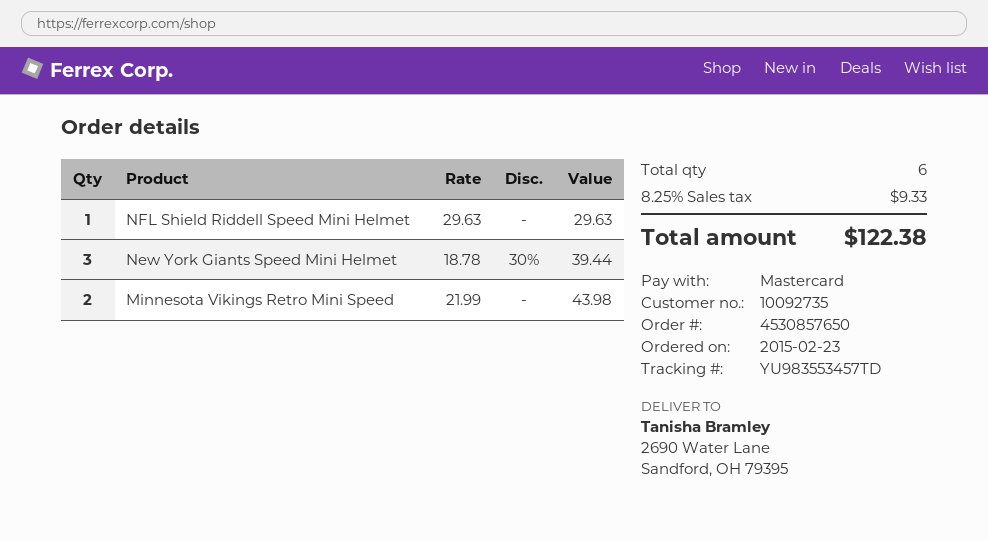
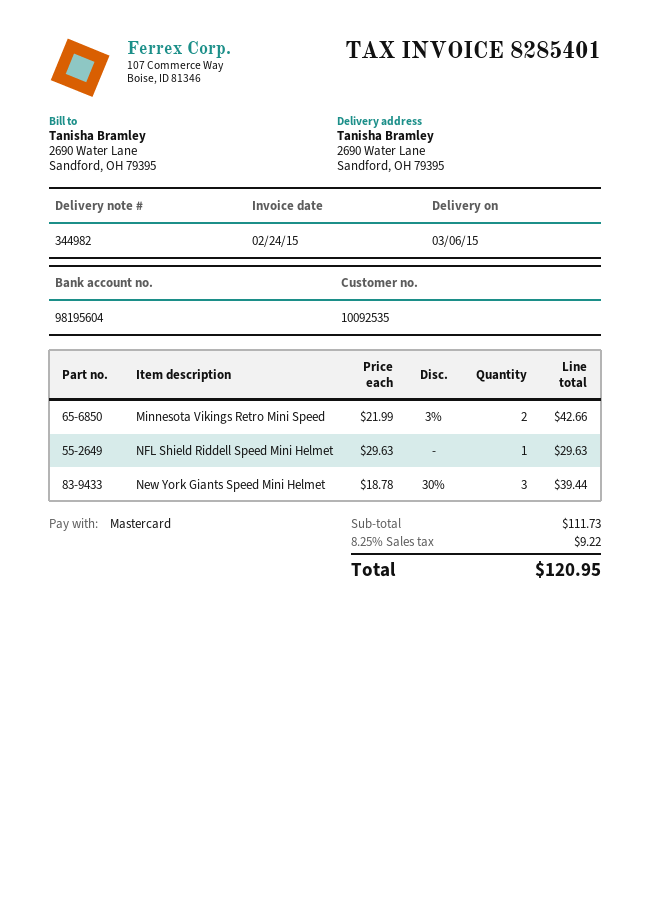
customer number: 10092735 -> 10092535
Minnesota Vikings Retro Mini Speed: 2 x 21.99 = 43.98 -> 2 x 21.99 - 3% = 42.66
tax: 8.25% = 9.33 -> 8.25% = 9.22
total: 122.38 -> 120.95

